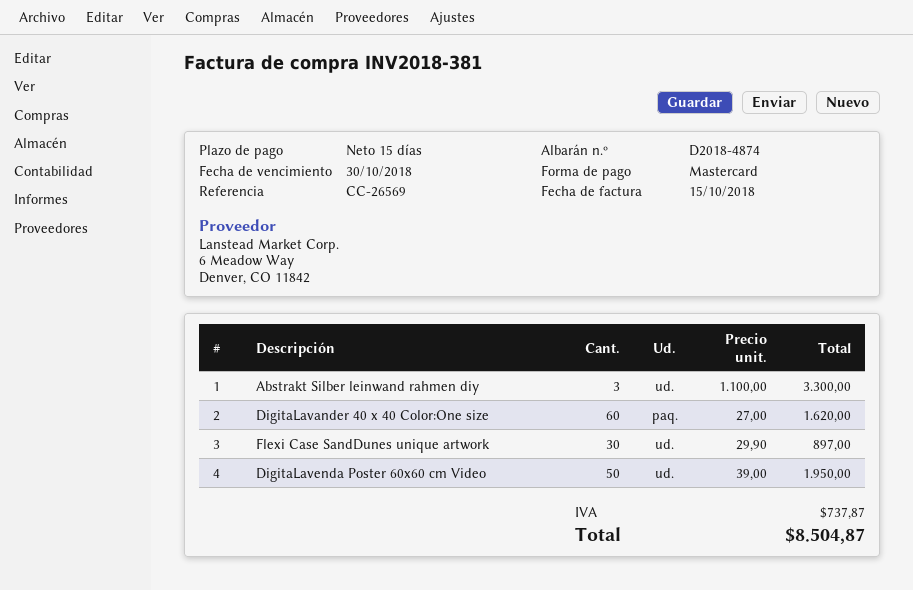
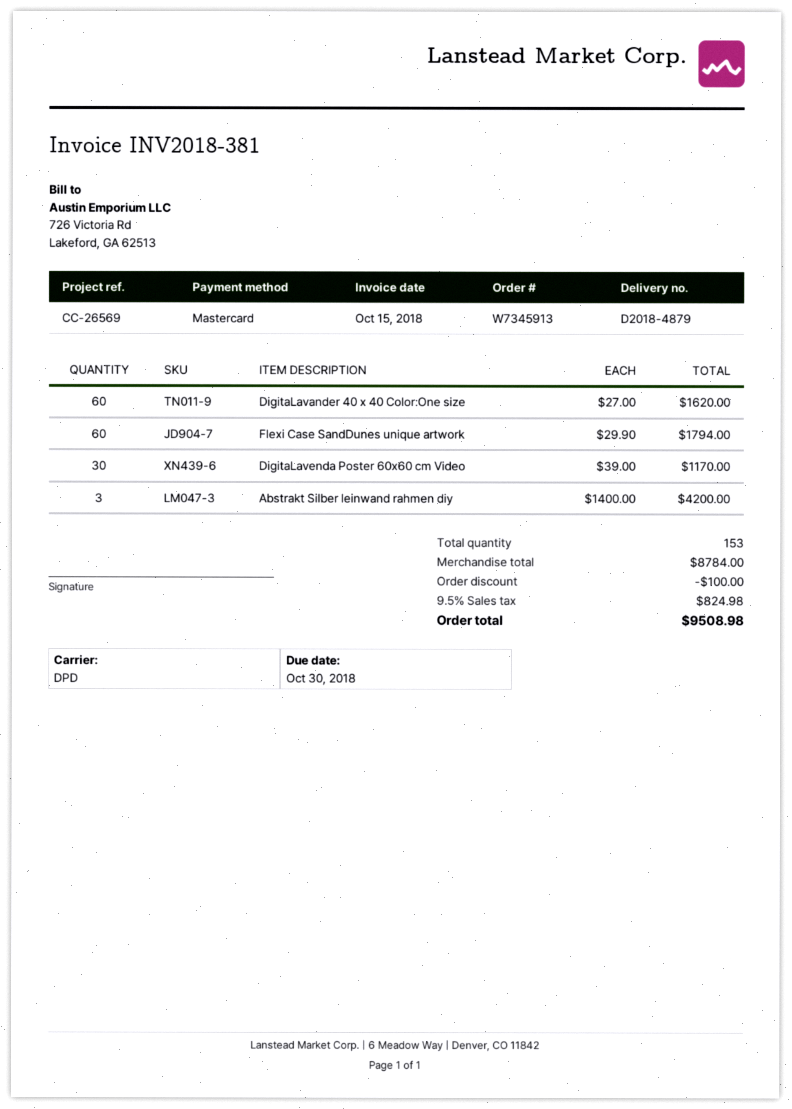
delivery note number: D2018-4874 -> D2018-4879
Abstrakt Silber leinwand rahmen diy: 3 x 1100.00 = 3300.00 -> 3 x 1400.00 = 4200.00
Flexi Case SandDunes unique artwork: 30 x 29.90 = 897.00 -> 60 x 29.90 = 1794.00
DigitaLavenda Poster 60x60 cm Video: 50 x 39.00 = 1950.00 -> 30 x 39.00 = 1170.00
discount: none -> 100.00
tax: 737.87 -> 824.98
total: 8504.87 -> 9508.98

